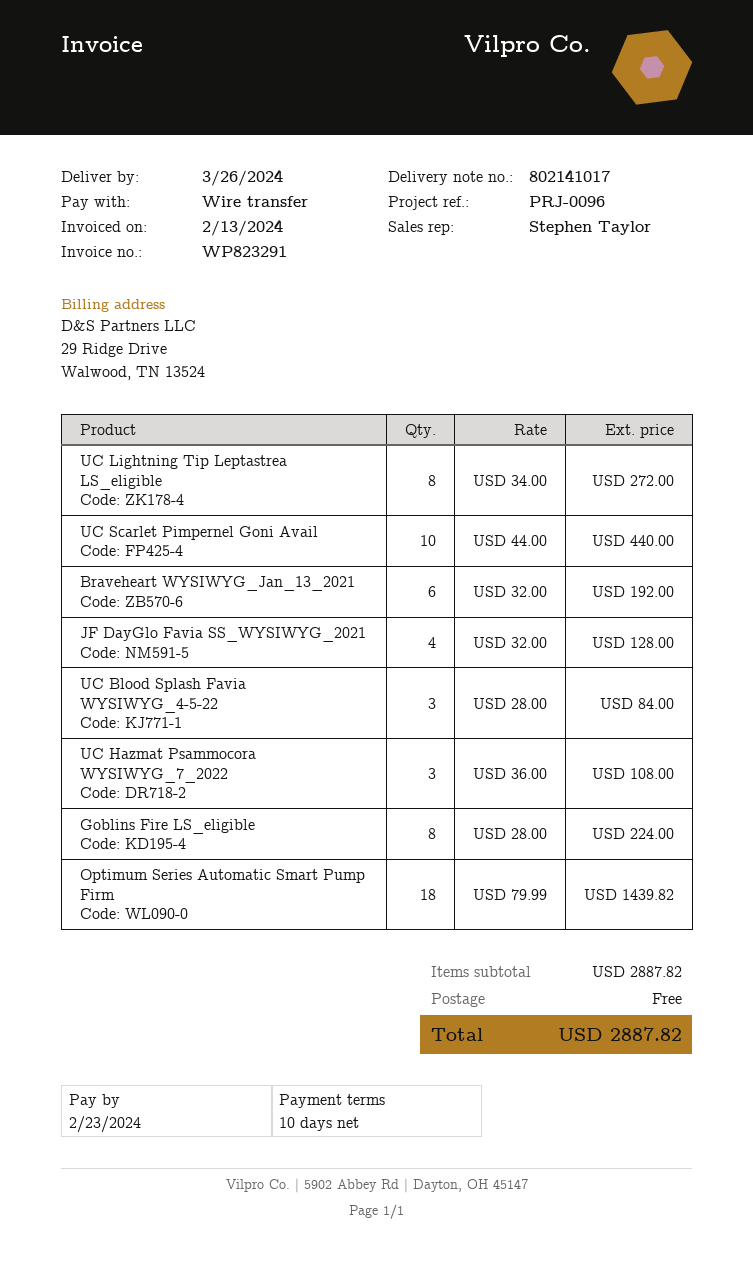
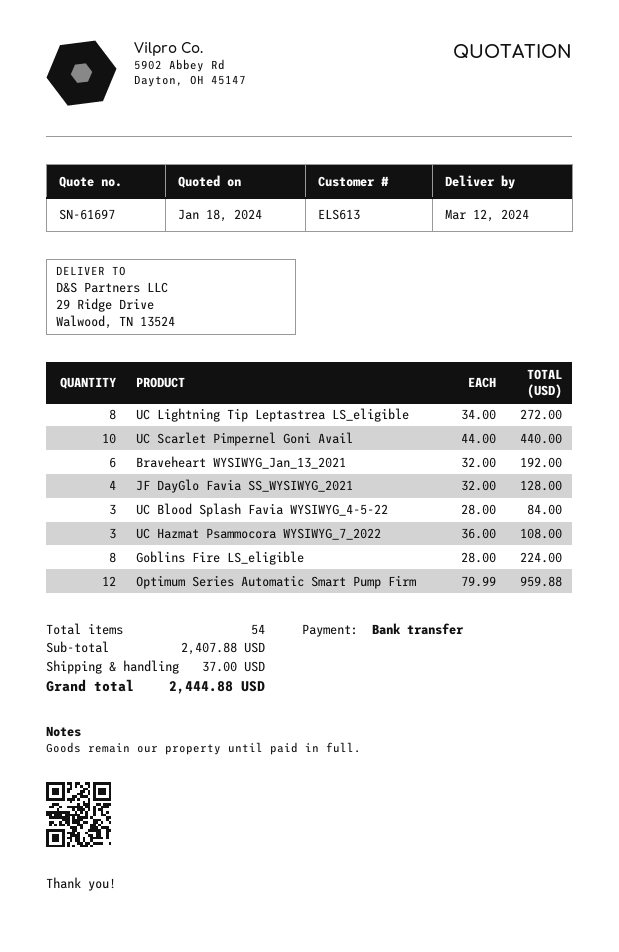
delivery date: 2024-03-26 -> 2024-03-12
Optimum Series Automatic Smart Pump Firm: 18 x 79.99 = 1439.82 -> 12 x 79.99 = 959.88
subtotal: 2887.82 -> 2407.88
shipping: 0.00 -> 37.00
total: 2887.82 -> 2444.88

